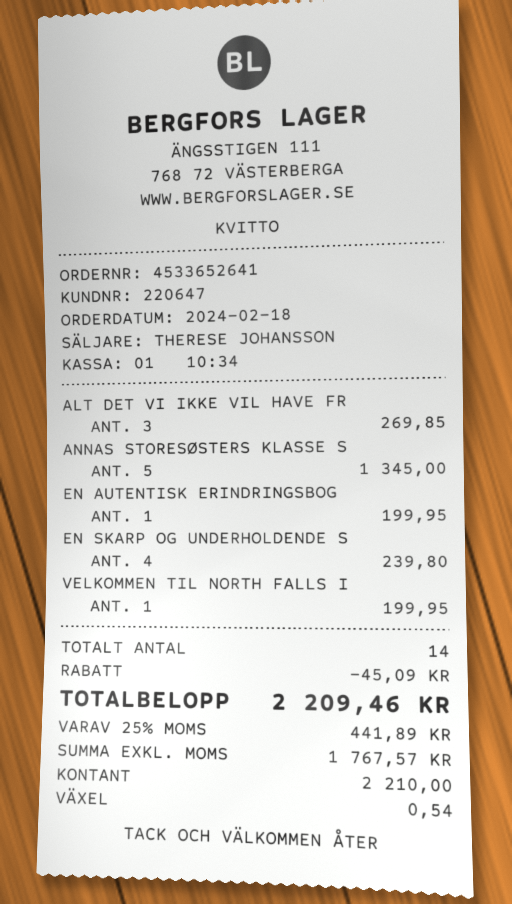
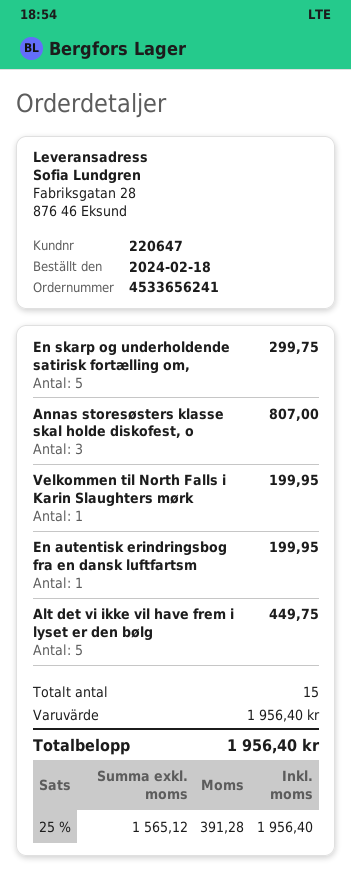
order number: 4533652641 -> 4533656241
ALT DET VI IKKE VIL HAVE FR: 3 for 269.85 -> 5 for 449.75
ANNAS STORESØSTERS KLASSE S: 5 for 1345.00 -> 3 for 807.00
EN SKARP OG UNDERHOLDENDE S: 4 for 239.80 -> 5 for 299.75
total quantity: 14 -> 15
discount: 45.09 -> none
net: 1767.57 -> 1565.12
tax: 25% = 441.89 -> 25% = 391.28
total: 2209.46 -> 1956.40

